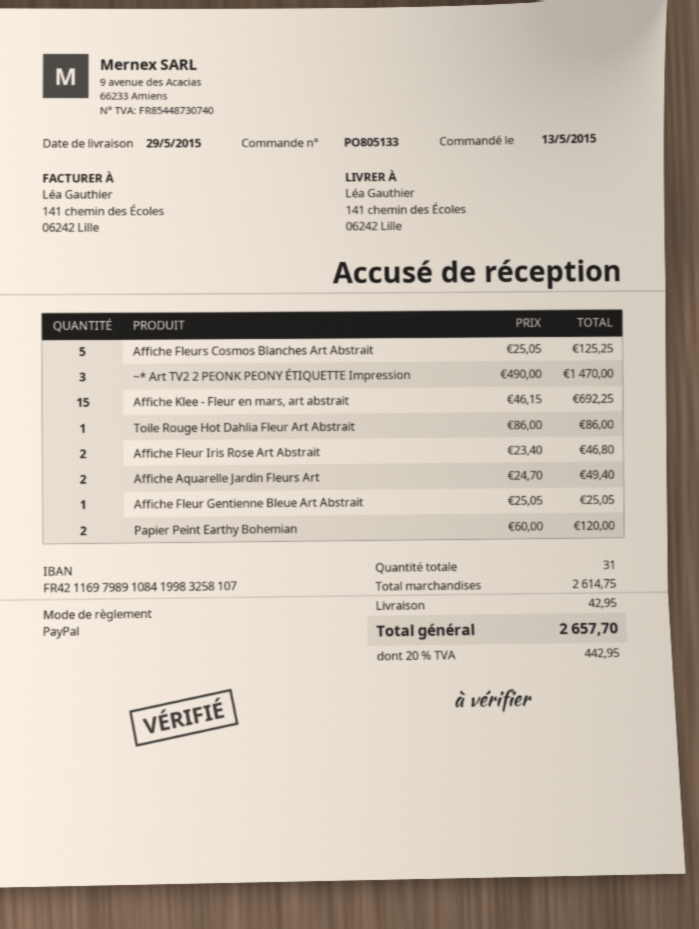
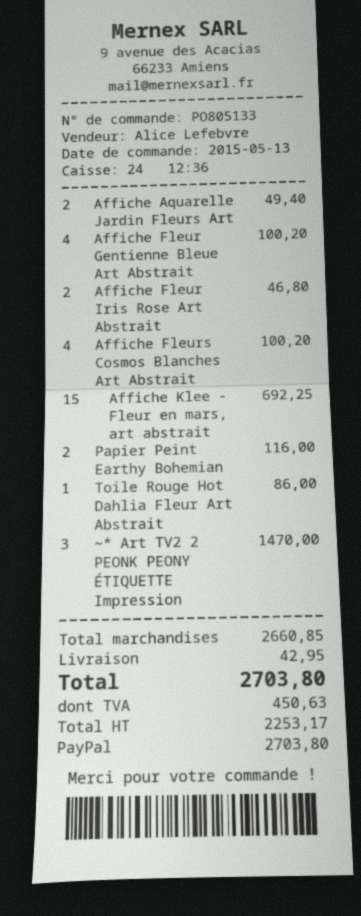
Affiche Fleurs Cosmos Blanches Art Abstrait: 5 for 125.25 -> 4 for 100.20
Affiche Fleur Gentienne Bleue Art Abstrait: 1 for 25.05 -> 4 for 100.20
Papier Peint Earthy Bohemian: 2 for 120.00 -> 2 for 116.00
subtotal: 2614.75 -> 2660.85
tax: 442.95 -> 450.63
total: 2657.70 -> 2703.80

